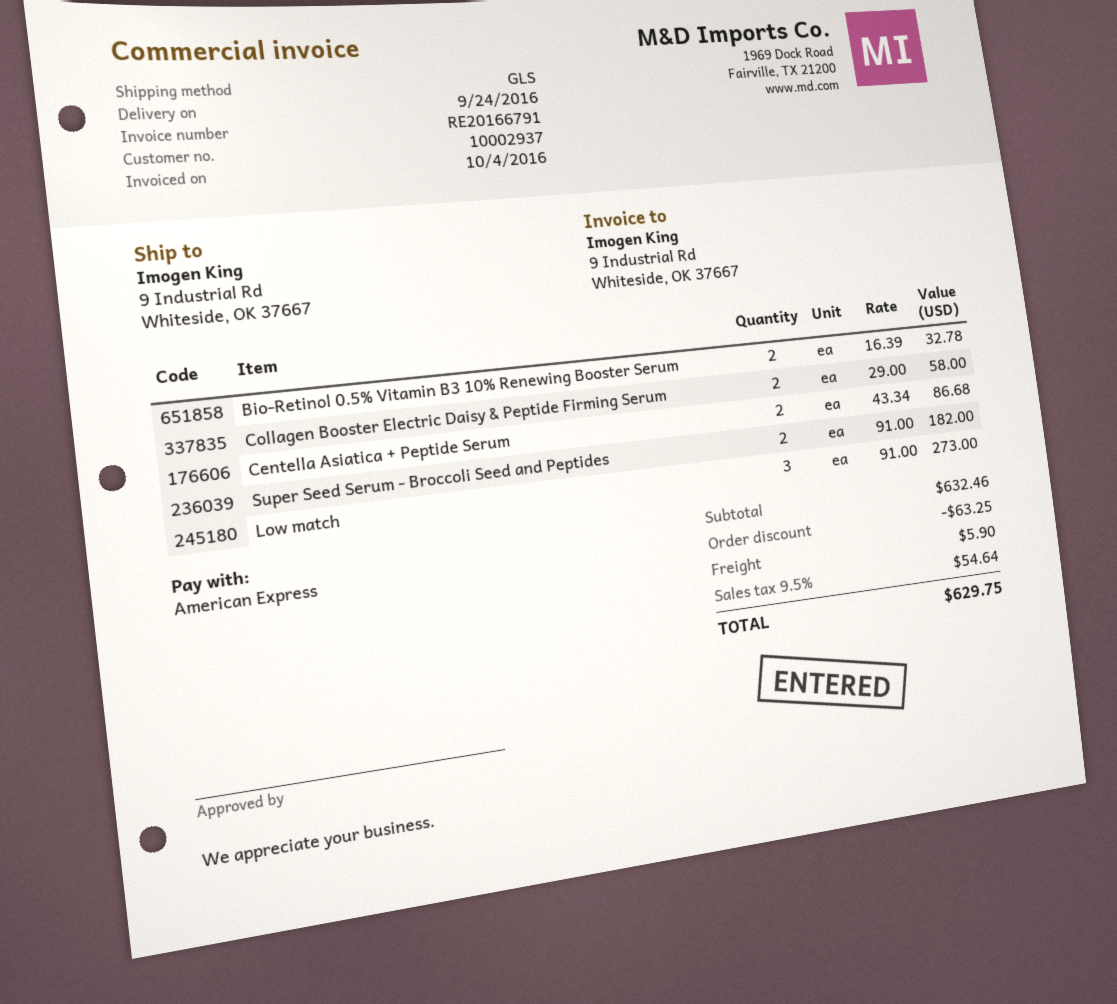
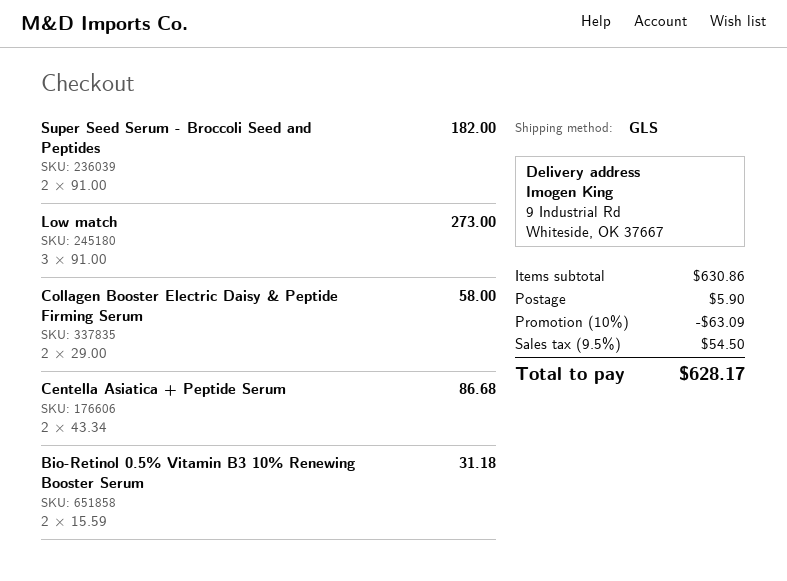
Bio-Retinol 0.5% Vitamin B3 10% Renewing Booster Serum: 2 x 16.39 = 32.78 -> 2 x 15.59 = 31.18
subtotal: 632.46 -> 630.86
discount: 63.25 -> 63.09
tax: 9.5% = 54.64 -> 9.5% = 54.50
total: 629.75 -> 628.17

